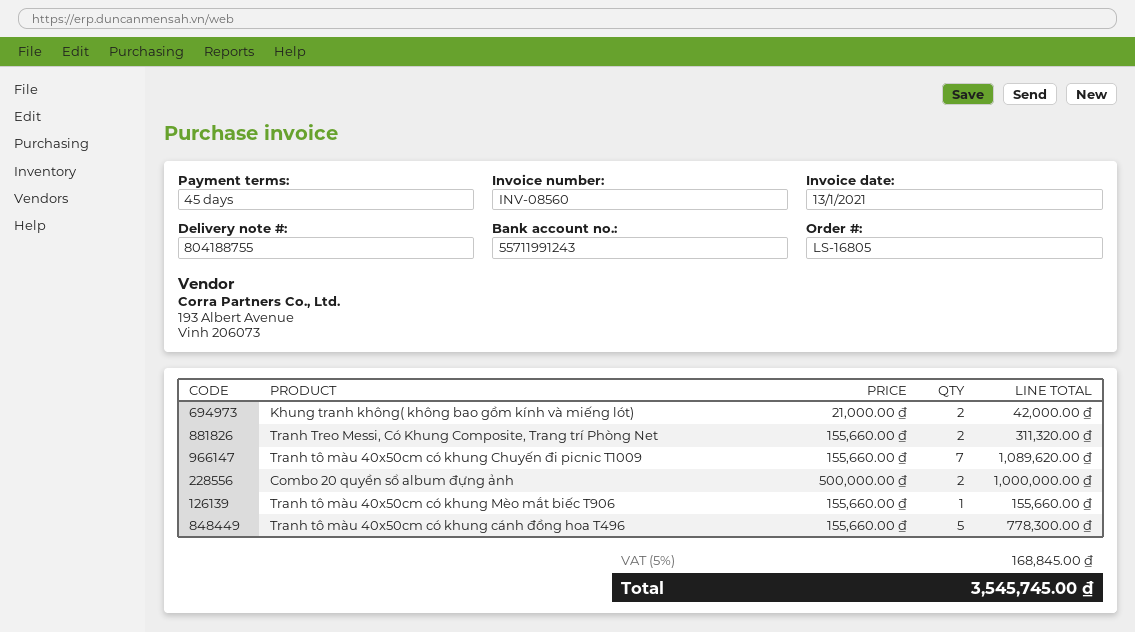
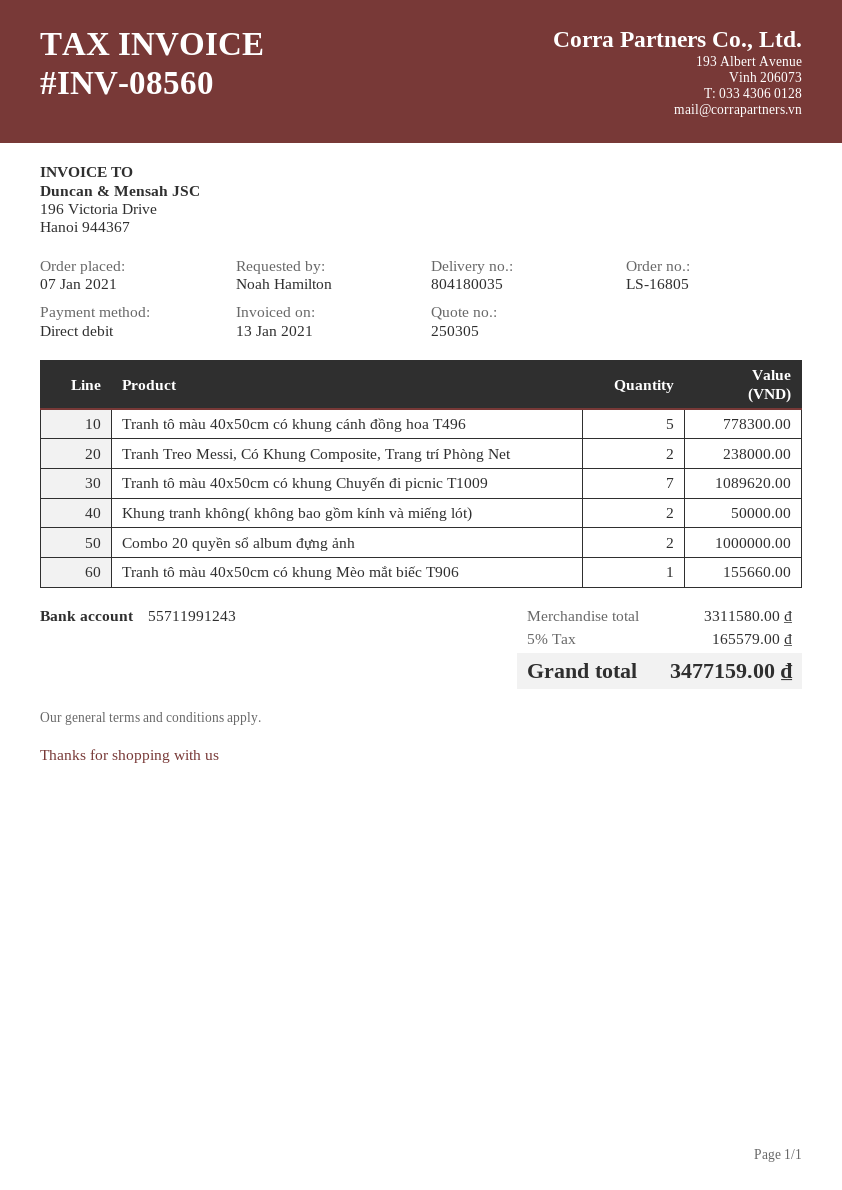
delivery note number: 804188755 -> 804180035
Khung tranh không( không bao gồm kính và miếng lót): 2 for 42000.00 -> 2 for 50000.00
Tranh Treo Messi, Có Khung Composite, Trang trí Phòng Net: 2 for 311320.00 -> 2 for 238000.00
tax: 5% = 168845.00 -> 5% = 165579.00
total: 3545745.00 -> 3477159.00

